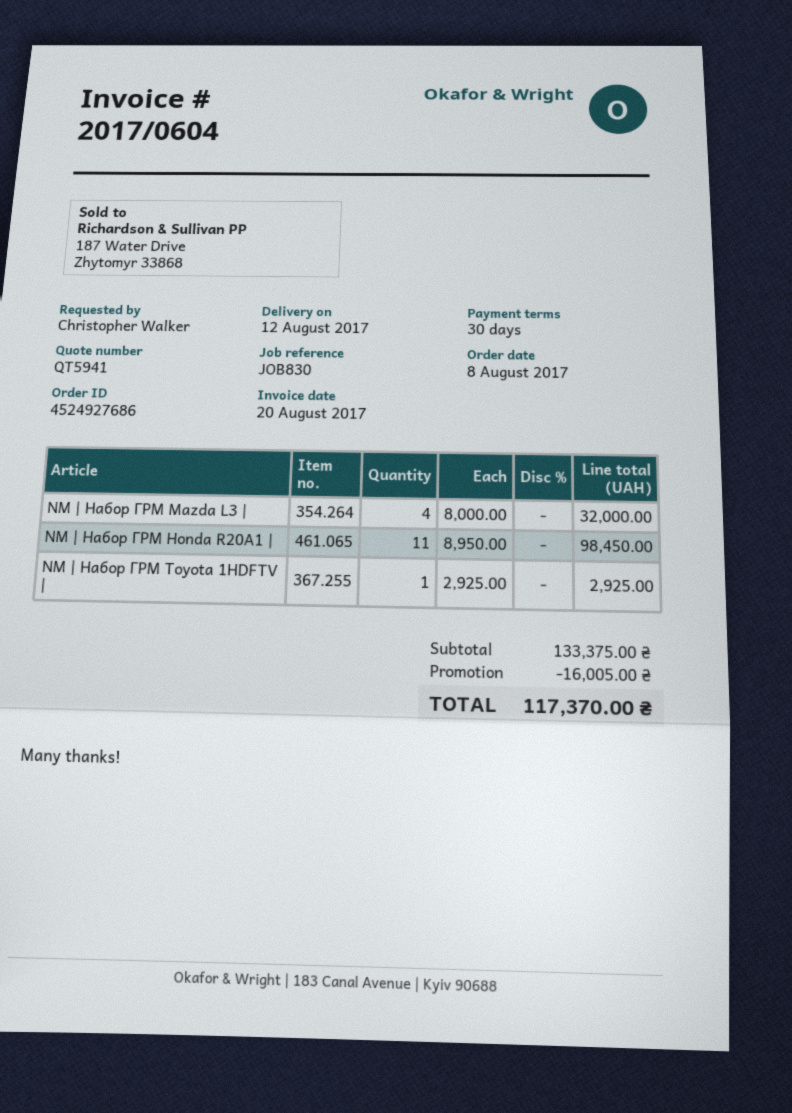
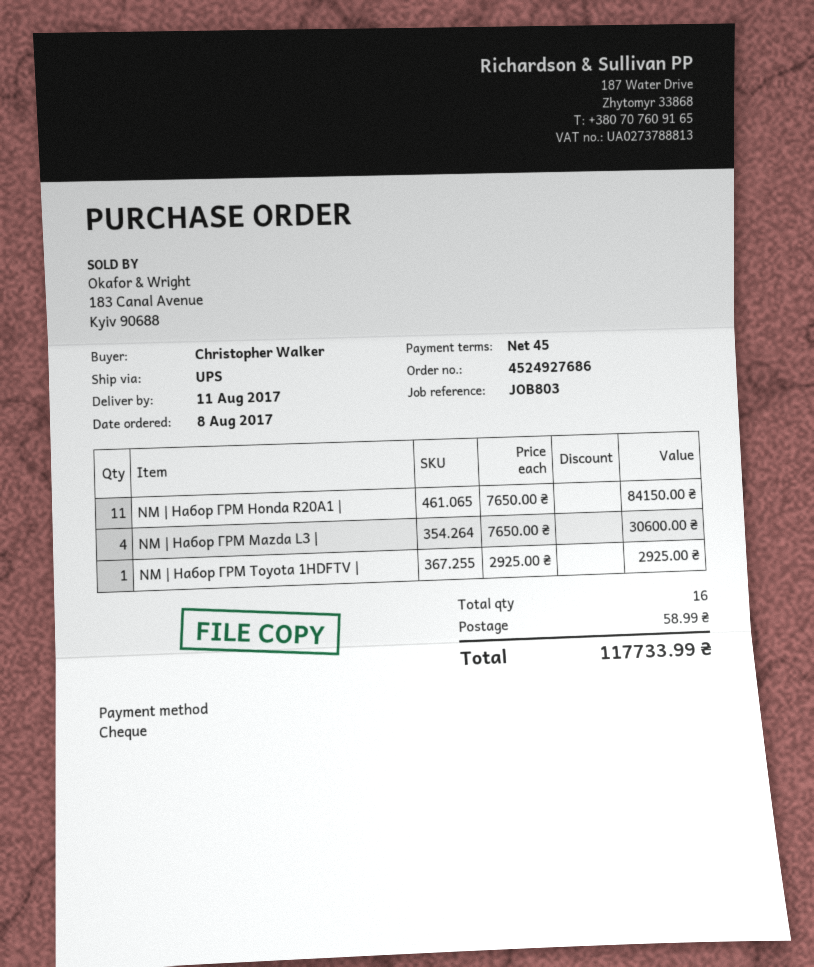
delivery date: 2017-08-12 -> 2017-08-11
payment terms: 30 days -> 45 days
reference: JOB830 -> JOB803
NM | Набор ГРМ Mazda L3 |: 4 x 8000.00 = 32000.00 -> 4 x 7650.00 = 30600.00
NM | Набор ГРМ Honda R20A1 |: 11 x 8950.00 = 98450.00 -> 11 x 7650.00 = 84150.00
discount: 16005.00 -> none
shipping: none -> 58.99
total: 117370.00 -> 117733.99

